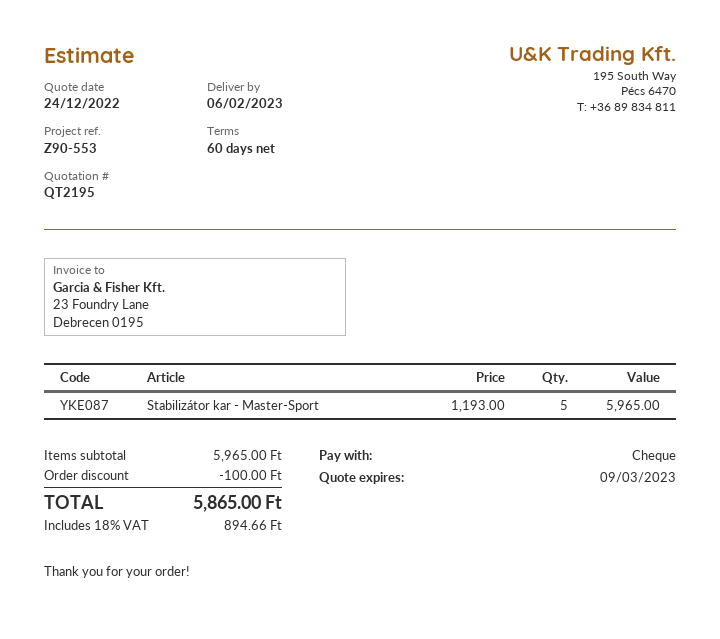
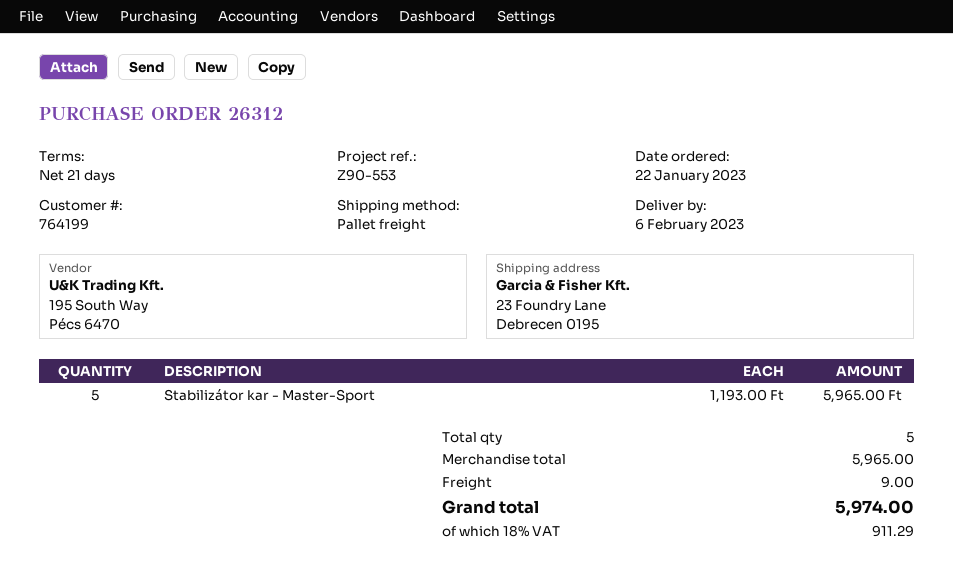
payment terms: 60 days -> 21 days
discount: 100.00 -> none
shipping: none -> 9.00
tax: 18% = 894.66 -> 18% = 911.29
total: 5865.00 -> 5974.00

